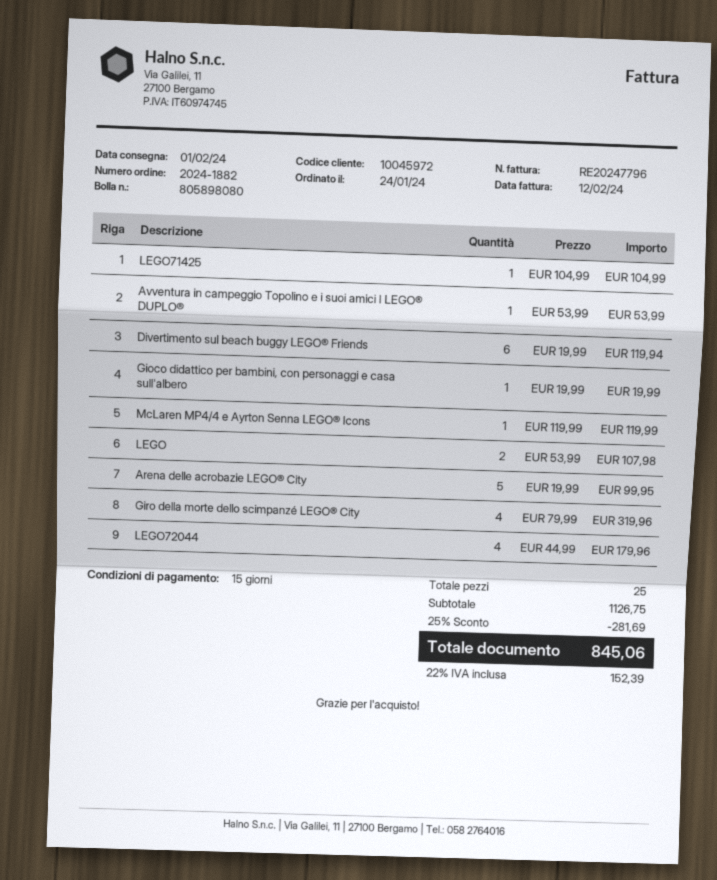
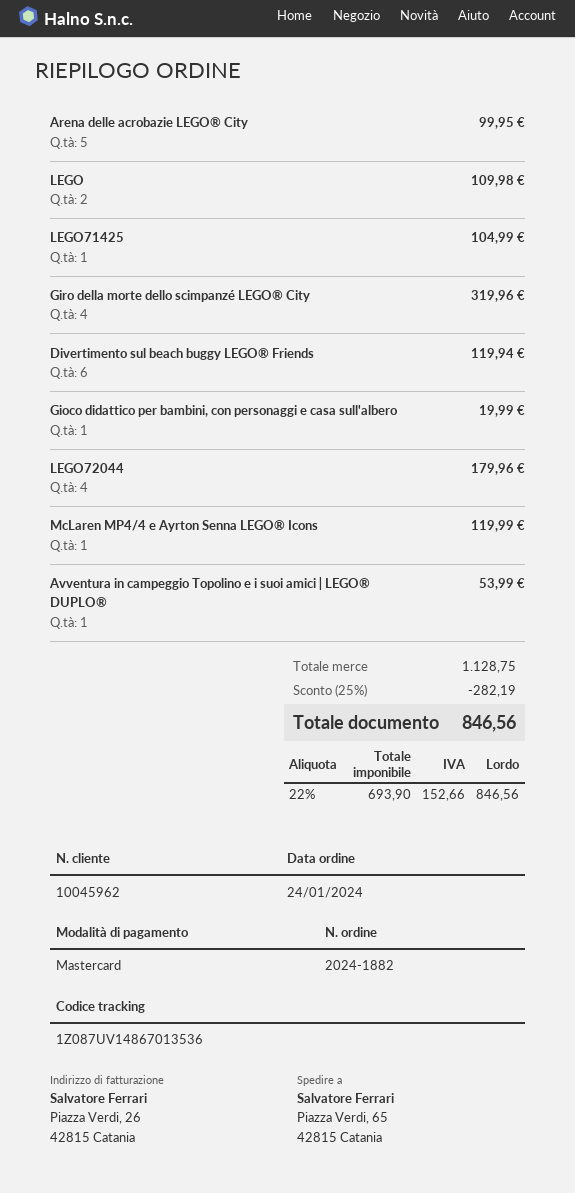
customer number: 10045972 -> 10045962
LEGO: 2 for 107.98 -> 2 for 109.98
subtotal: 1126.75 -> 1128.75
discount: 25% = 281.69 -> 25% = 282.19
tax: 22% = 152.39 -> 22% = 152.66
total: 845.06 -> 846.56

